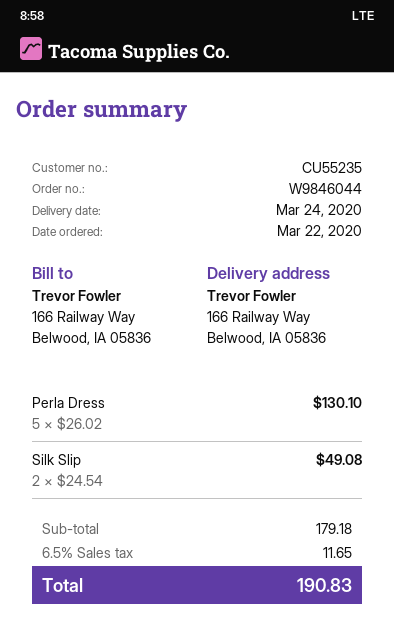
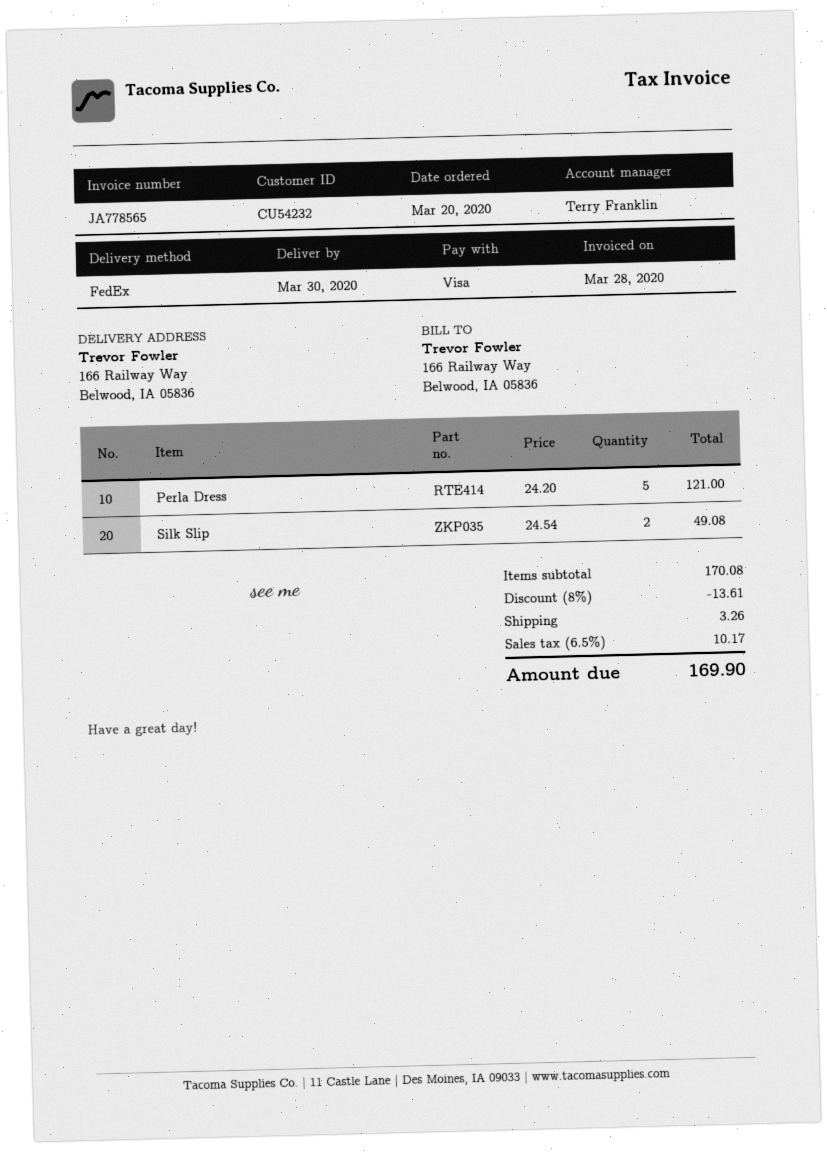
order date: 2020-03-22 -> 2020-03-20
delivery date: 2020-03-24 -> 2020-03-30
customer number: CU55235 -> CU54232
Perla Dress: 5 x 26.02 = 130.10 -> 5 x 24.20 = 121.00
subtotal: 179.18 -> 170.08
discount: none -> 8% = 13.61
shipping: none -> 3.26
tax: 6.5% = 11.65 -> 6.5% = 10.17
total: 190.83 -> 169.90

